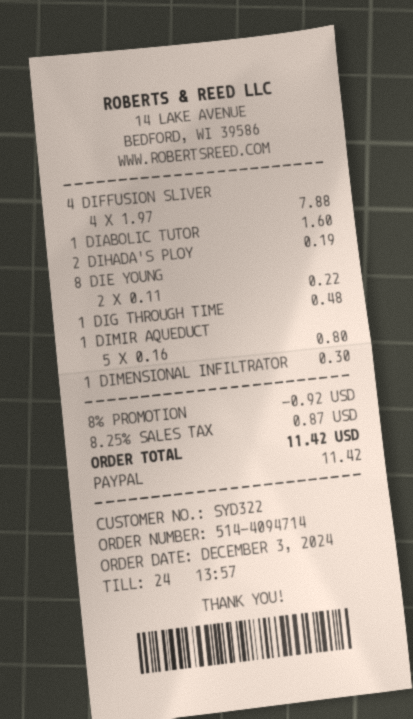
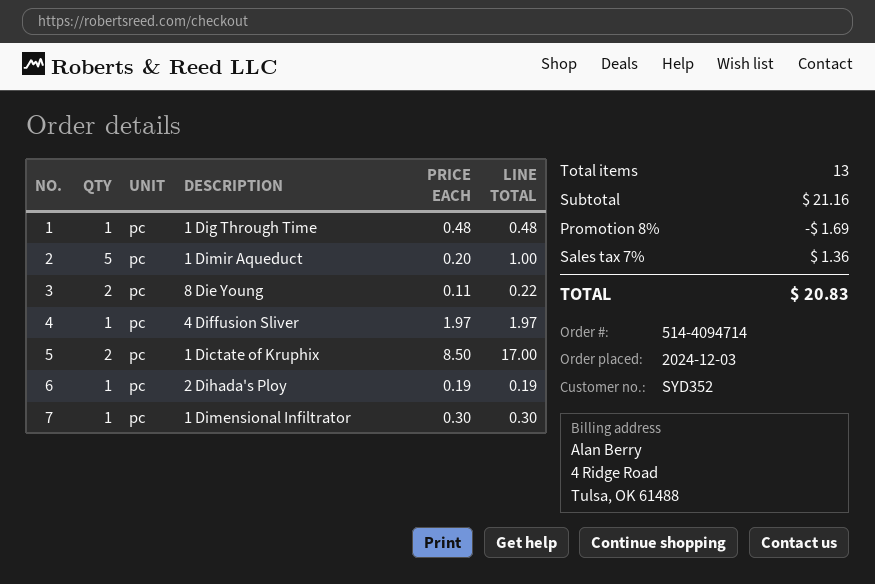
customer number: SYD322 -> SYD352
4 DIFFUSION SLIVER: 4 x 1.97 = 7.88 -> 1 x 1.97 = 1.97
1 DIABOLIC TUTOR: 1 x 1.60 = 1.60 -> none
1 DIMIR AQUEDUCT: 5 x 0.16 = 0.80 -> 5 x 0.20 = 1.00
1 Dictate of Kruphix: none -> 2 x 8.50 = 17.00
discount: 8% = 0.92 -> 8% = 1.69
tax: 8.25% = 0.87 -> 7% = 1.36
total: 11.42 -> 20.83

